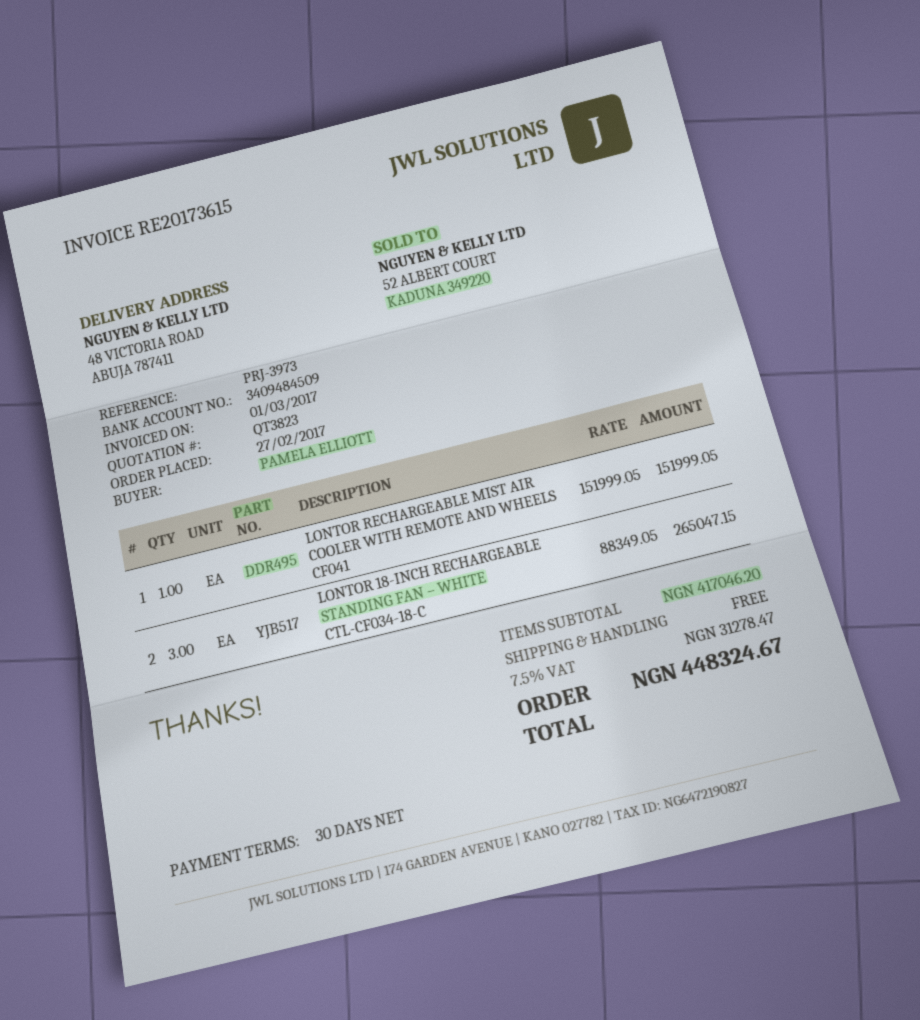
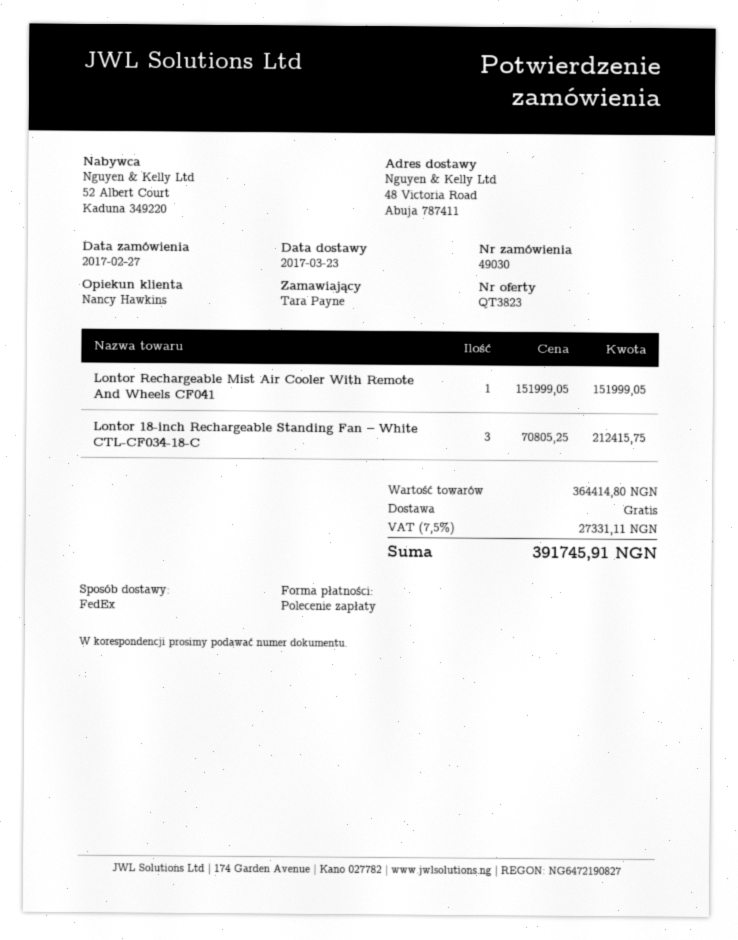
ordered by: PAMELA ELLIOTT -> Tara Payne
LONTOR 18-INCH RECHARGEABLE STANDING FAN – WHITE CTL-CF034-18-C: 3 x 88349.05 = 265047.15 -> 3 x 70805.25 = 212415.75
subtotal: 417046.20 -> 364414.80
tax: 7.5% = 31278.47 -> 7.5% = 27331.11
total: 448324.67 -> 391745.91

